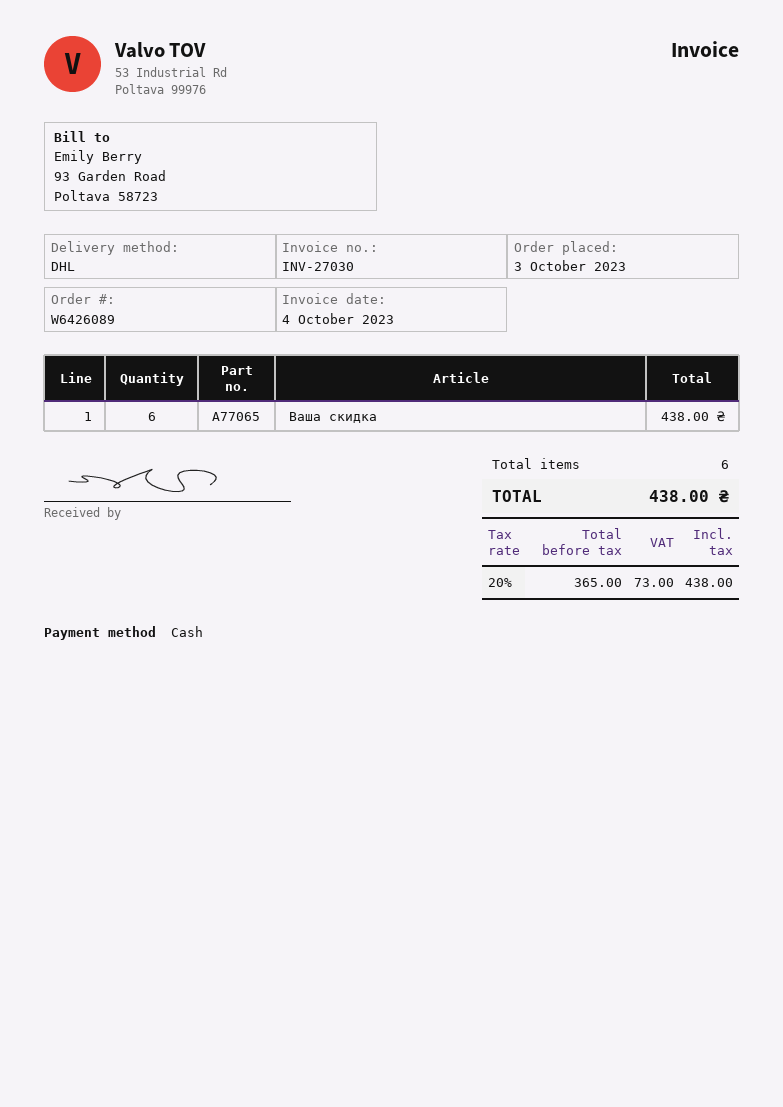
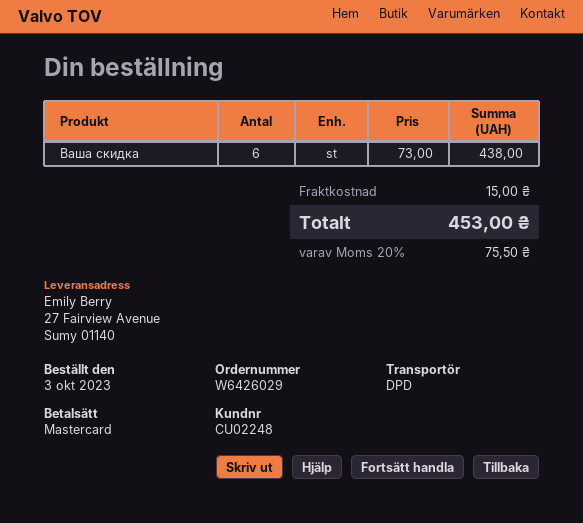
order number: W6426089 -> W6426029
payment method: cash -> Mastercard
shipping method: DHL -> DPD
shipping: none -> 15.00
tax: 20% = 73.00 -> 20% = 75.50
total: 438.00 -> 453.00

